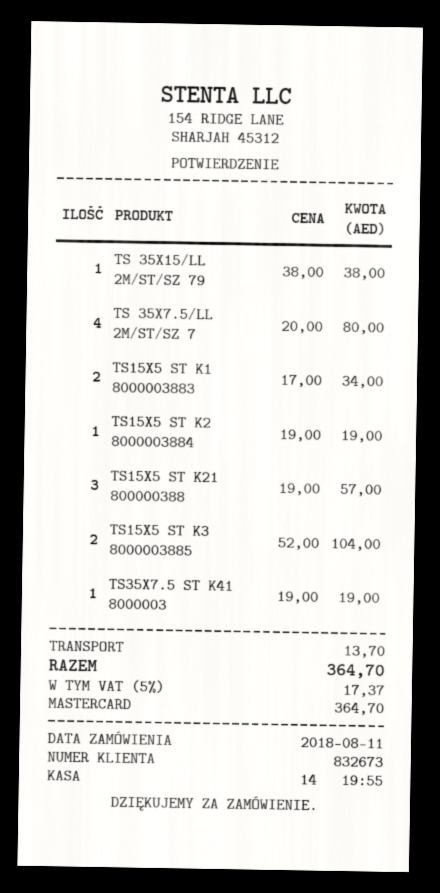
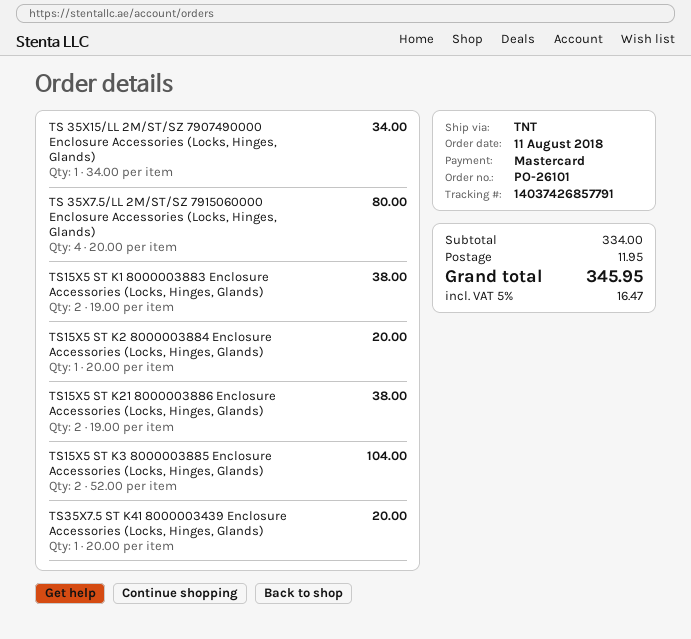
TS 35X15/LL 2M/ST/SZ 79: 1 x 38.00 = 38.00 -> 1 x 34.00 = 34.00
TS15X5 ST K1 8000003883: 2 x 17.00 = 34.00 -> 2 x 19.00 = 38.00
TS15X5 ST K2 8000003884: 1 x 19.00 = 19.00 -> 1 x 20.00 = 20.00
TS15X5 ST K21 800000388: 3 x 19.00 = 57.00 -> 2 x 19.00 = 38.00
TS35X7.5 ST K41 8000003: 1 x 19.00 = 19.00 -> 1 x 20.00 = 20.00
shipping: 13.70 -> 11.95
tax: 5% = 17.37 -> 5% = 16.47
total: 364.70 -> 345.95

